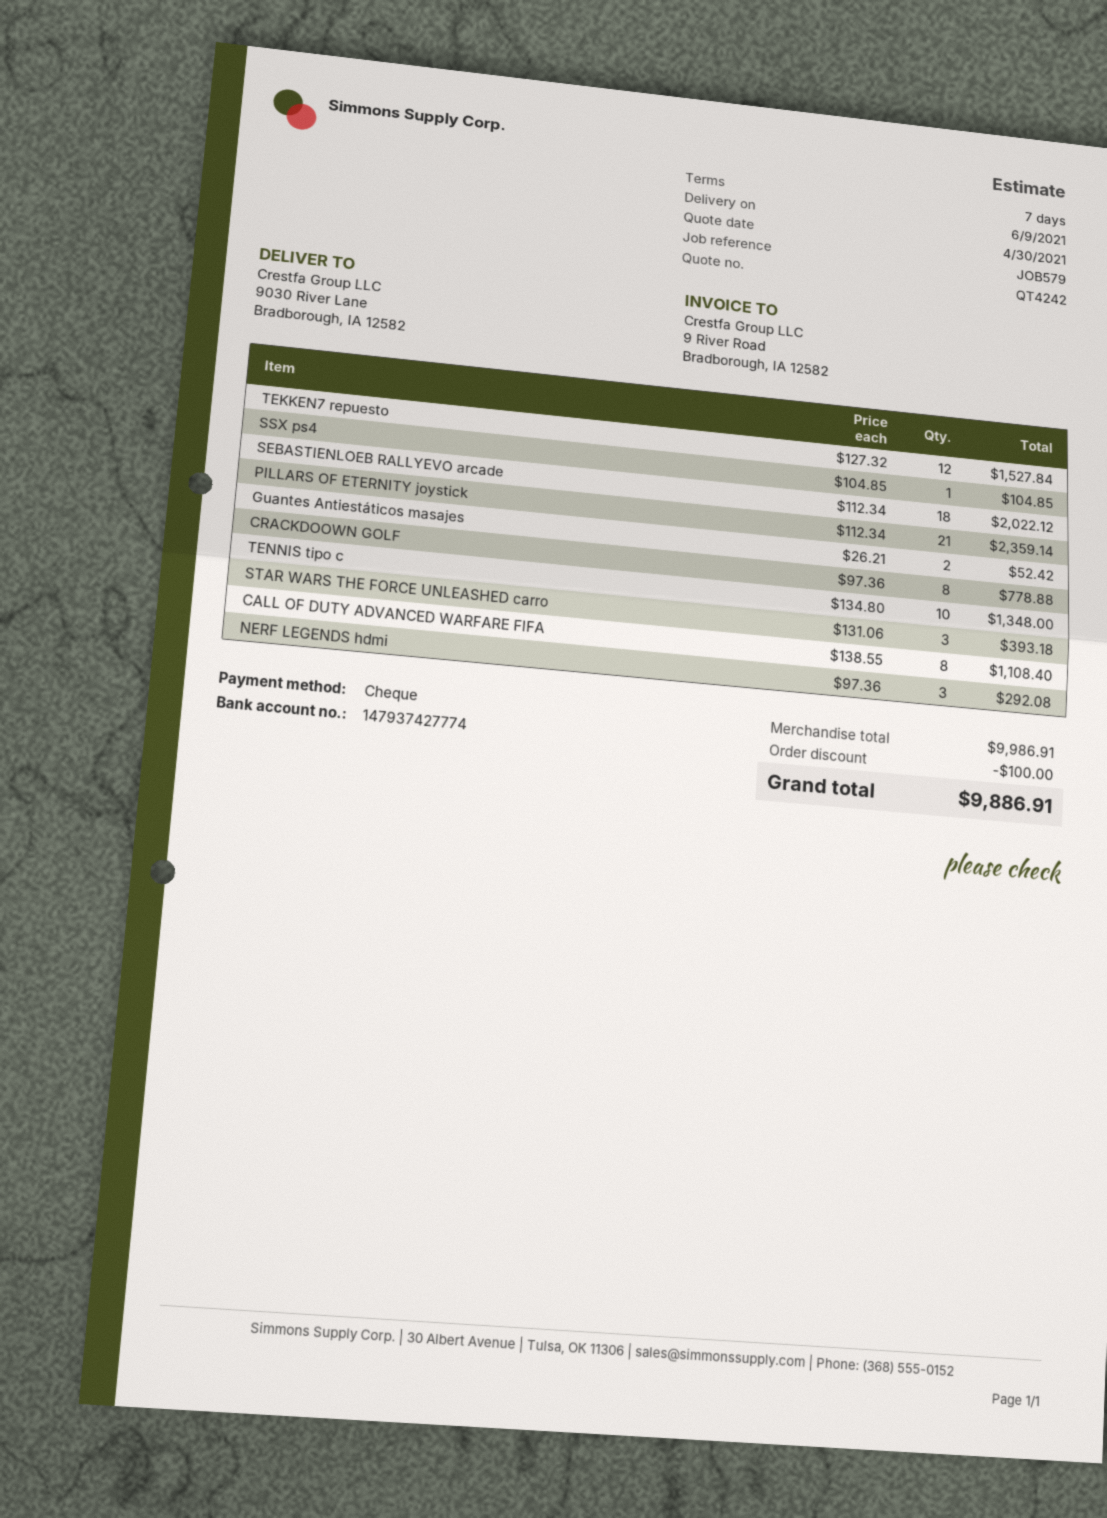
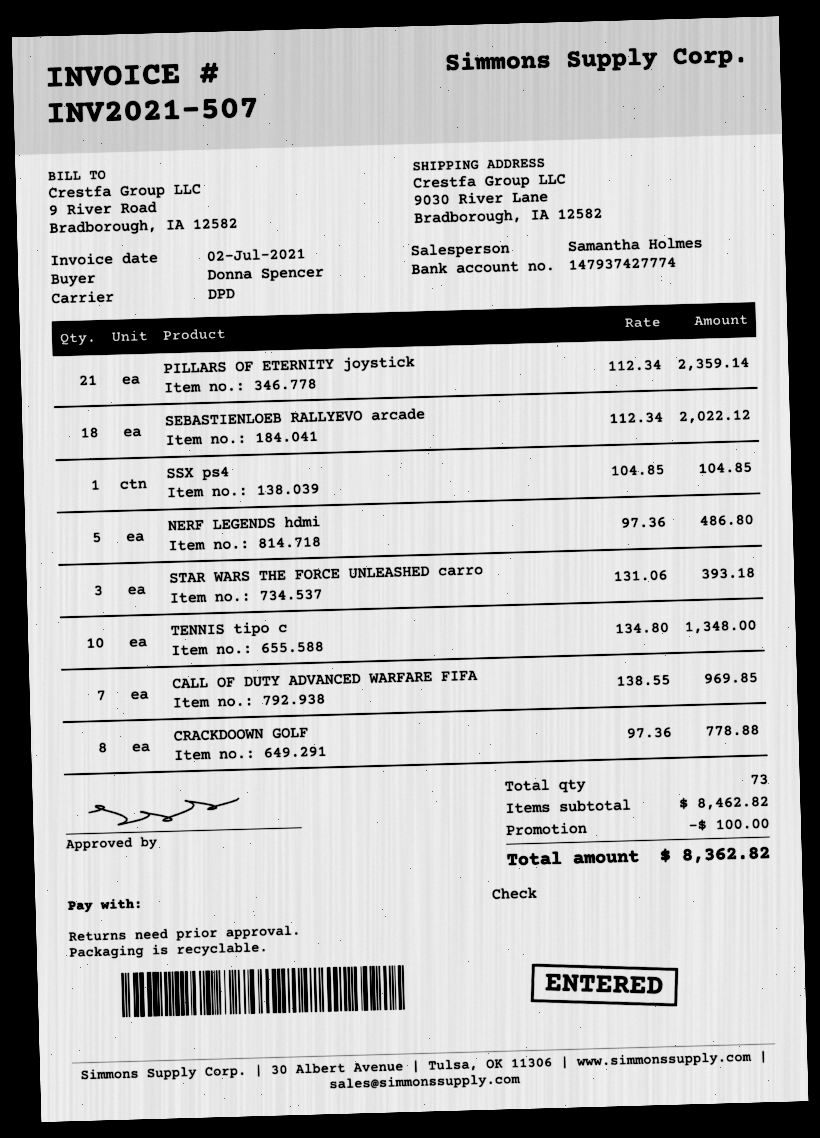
TEKKEN7 repuesto: 12 x 127.32 = 1527.84 -> none
Guantes Antiestáticos masajes: 2 x 26.21 = 52.42 -> none
CALL OF DUTY ADVANCED WARFARE FIFA: 8 x 138.55 = 1108.40 -> 7 x 138.55 = 969.85
NERF LEGENDS hdmi: 3 x 97.36 = 292.08 -> 5 x 97.36 = 486.80
subtotal: 9986.91 -> 8462.82
total: 9886.91 -> 8362.82

